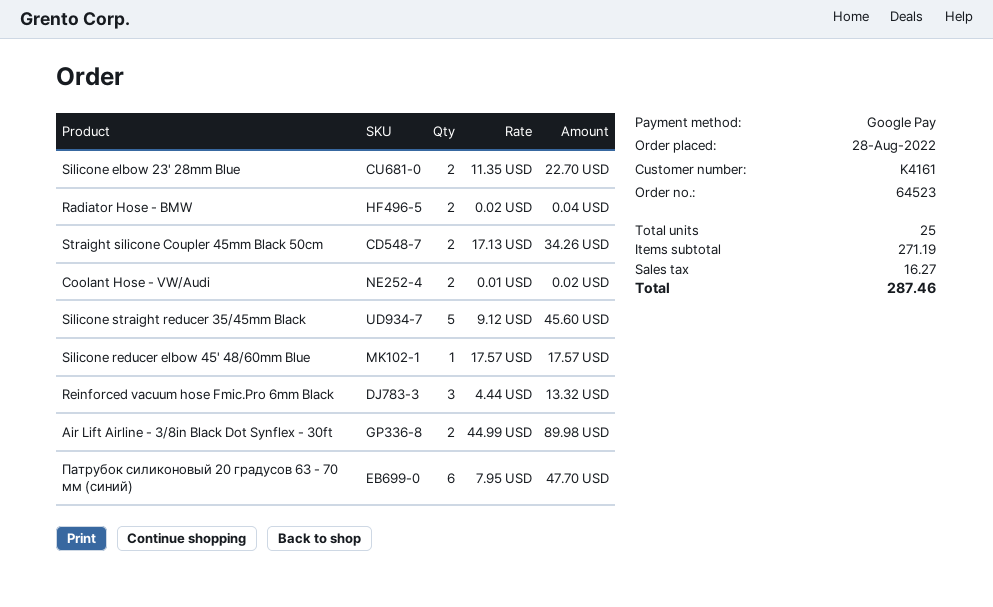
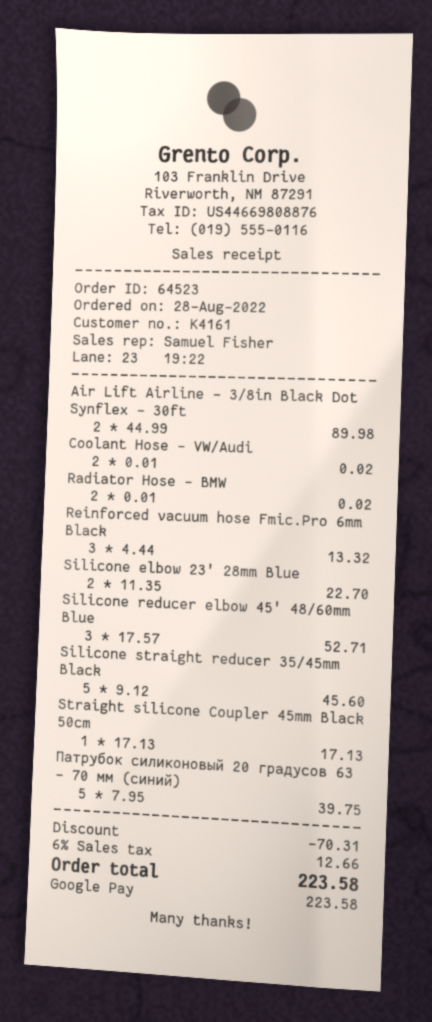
Radiator Hose - BMW: 2 x 0.02 = 0.04 -> 2 x 0.01 = 0.02
Straight silicone Coupler 45mm Black 50cm: 2 x 17.13 = 34.26 -> 1 x 17.13 = 17.13
Silicone reducer elbow 45' 48/60mm Blue: 1 x 17.57 = 17.57 -> 3 x 17.57 = 52.71
Патрубок силиконовый 20 градусов 63 - 70 мм (синий): 6 x 7.95 = 47.70 -> 5 x 7.95 = 39.75
discount: none -> 70.31
tax: 16.27 -> 12.66
total: 287.46 -> 223.58

